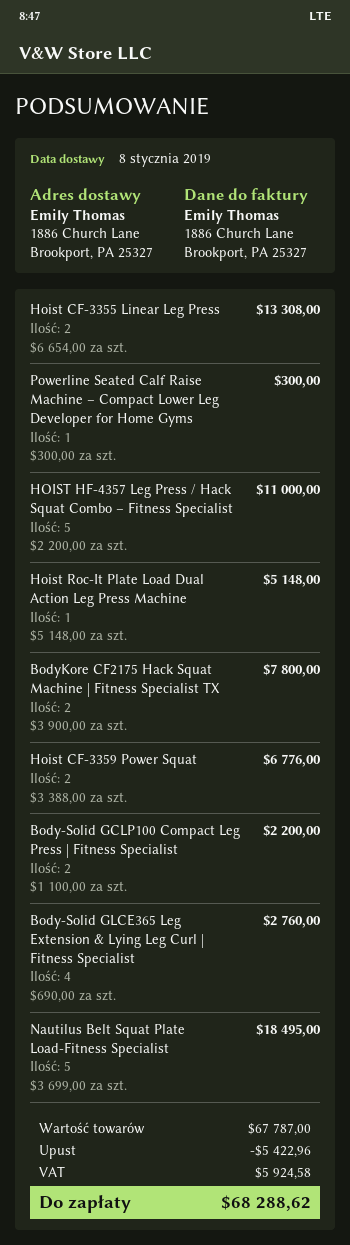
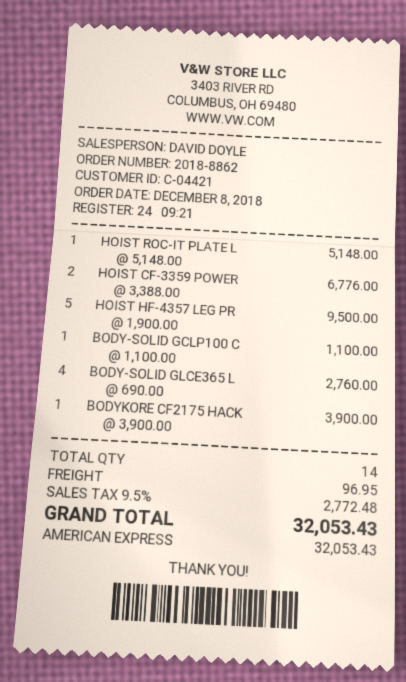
Hoist CF-3355 Linear Leg Press: 2 x 6654.00 = 13308.00 -> none
Powerline Seated Calf Raise Machine – Compact Lower Leg Developer for Home Gyms: 1 x 300.00 = 300.00 -> none
HOIST HF‑4357 Leg Press / Hack Squat Combo – Fitness Specialist: 5 x 2200.00 = 11000.00 -> 5 x 1900.00 = 9500.00
BodyKore CF2175 Hack Squat Machine | Fitness Specialist TX: 2 x 3900.00 = 7800.00 -> 1 x 3900.00 = 3900.00
Body-Solid GCLP100 Compact Leg Press | Fitness Specialist: 2 x 1100.00 = 2200.00 -> 1 x 1100.00 = 1100.00
Nautilus Belt Squat Plate Load-Fitness Specialist: 5 x 3699.00 = 18495.00 -> none
discount: 5422.96 -> none
shipping: none -> 96.95
tax: 5924.58 -> 2772.48
total: 68288.62 -> 32053.43

